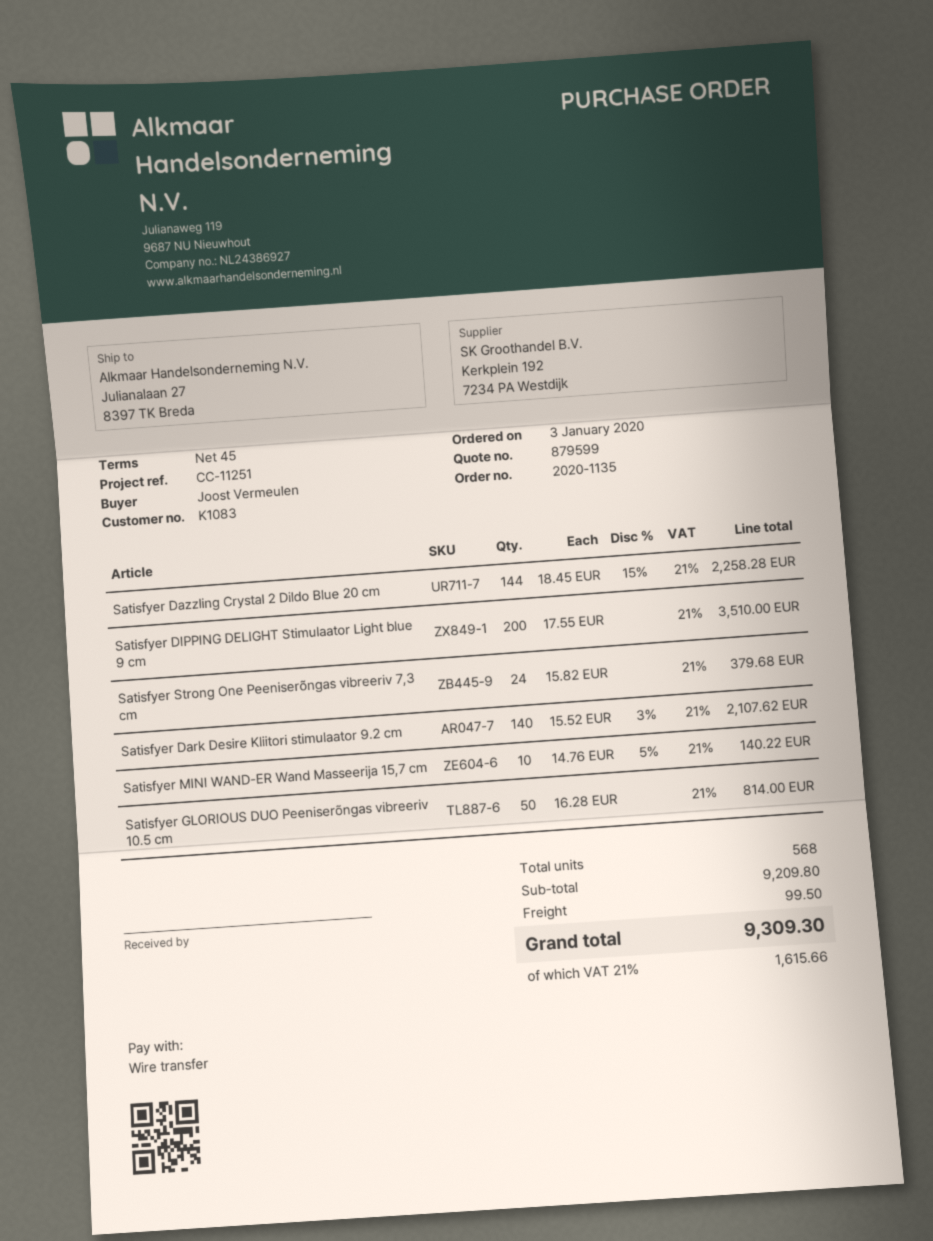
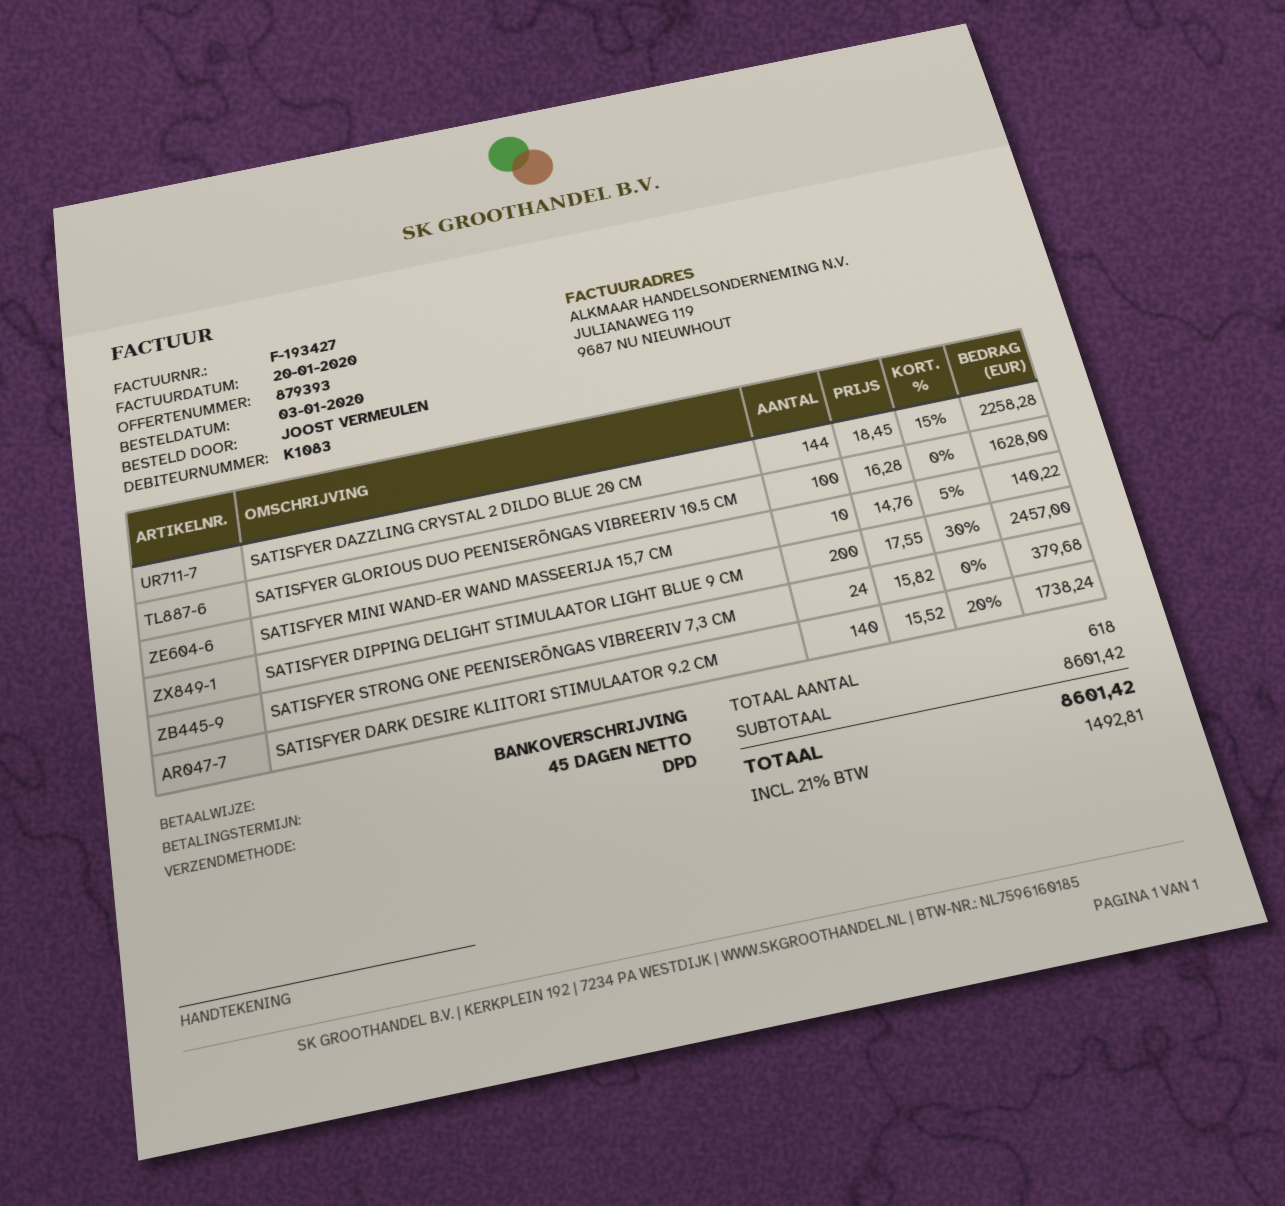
quote number: 879599 -> 879393
Satisfyer DIPPING DELIGHT Stimulaator Light blue 9 cm: 200 x 17.55 = 3510.00 -> 200 x 17.55 - 30% = 2457.00
Satisfyer Dark Desire Kliitori stimulaator 9.2 cm: 140 x 15.52 - 3% = 2107.62 -> 140 x 15.52 - 20% = 1738.24
Satisfyer GLORIOUS DUO Peeniserõngas vibreeriv 10.5 cm: 50 x 16.28 = 814.00 -> 100 x 16.28 = 1628.00
total quantity: 568 -> 618
subtotal: 9209.80 -> 8601.42
shipping: 99.50 -> none
tax: 21% = 1615.66 -> 21% = 1492.81
total: 9309.30 -> 8601.42

